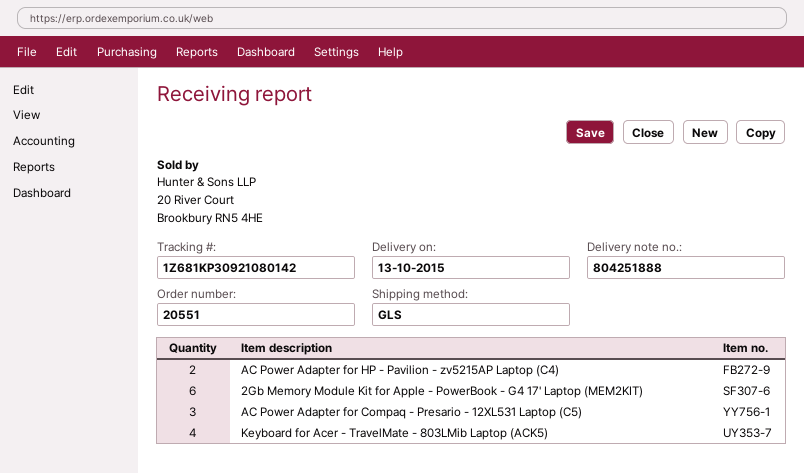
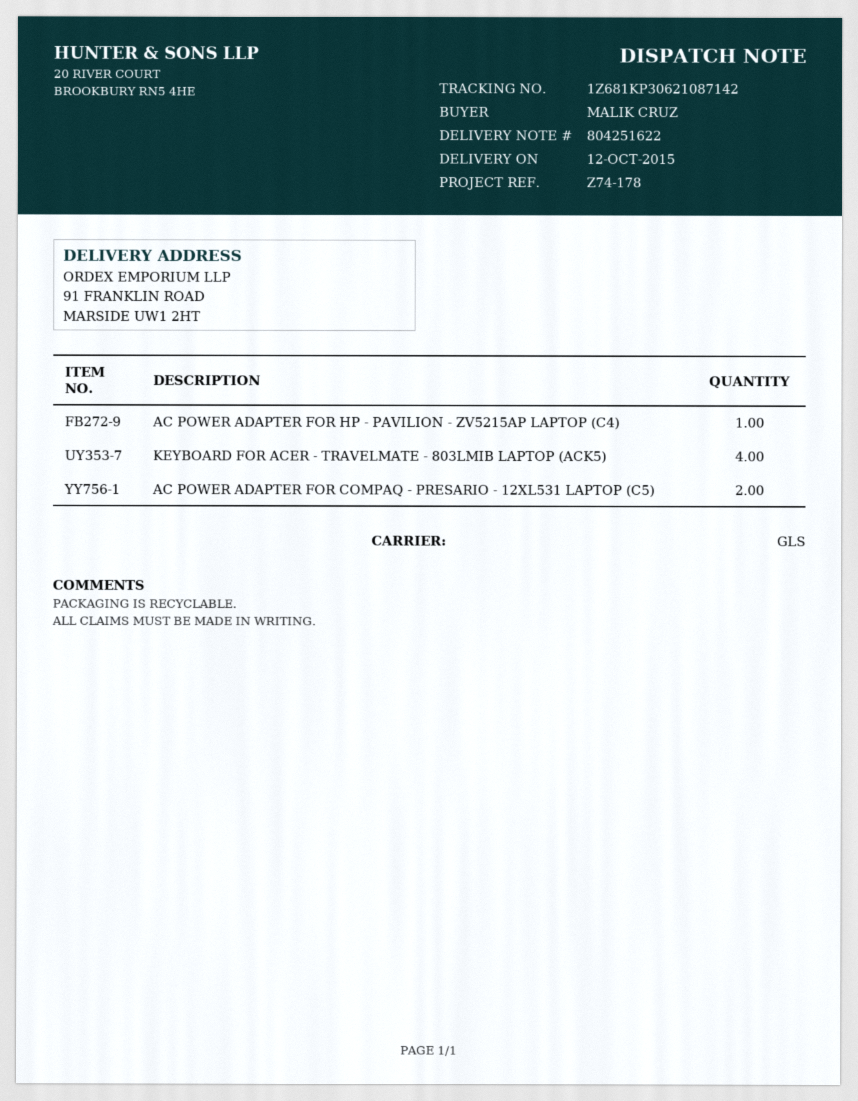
delivery note number: 804251888 -> 804251622
delivery date: 2015-10-13 -> 2015-10-12
tracking number: 1Z681KP30921080142 -> 1Z681KP30621087142
AC Power Adapter for HP - Pavilion - zv5215AP Laptop (C4): 2 -> 1
2Gb Memory Module Kit for Apple - PowerBook - G4 17' Laptop (MEM2KIT): 6 -> none
AC Power Adapter for Compaq - Presario - 12XL531 Laptop (C5): 3 -> 2

